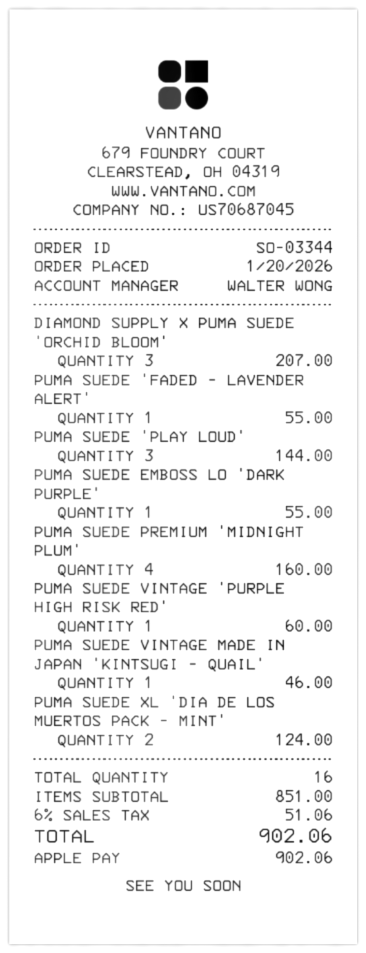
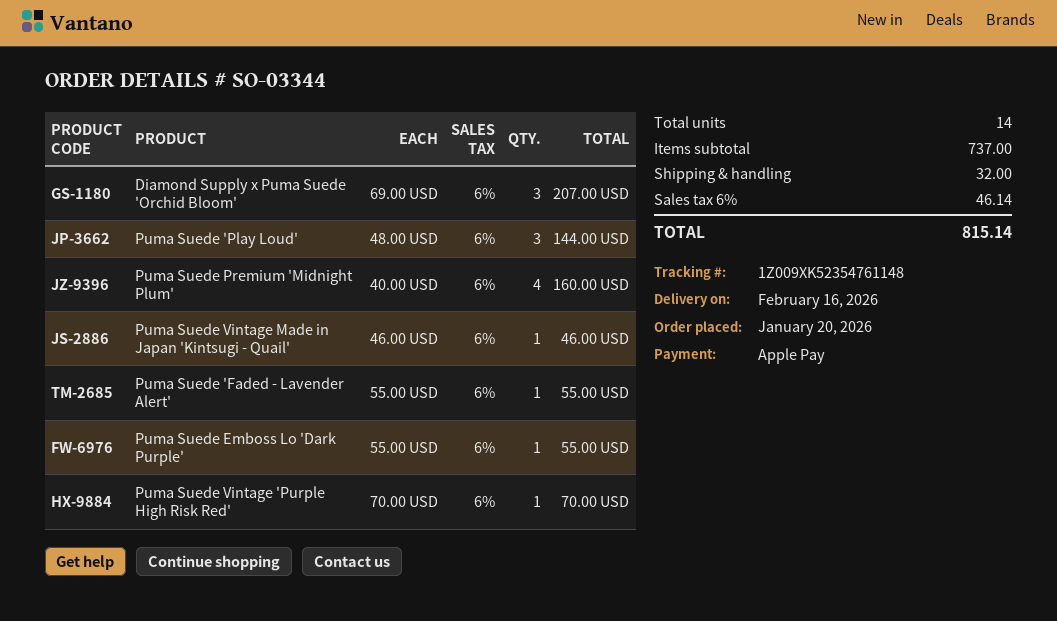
PUMA SUEDE VINTAGE 'PURPLE HIGH RISK RED': 1 for 60.00 -> 1 for 70.00
PUMA SUEDE XL 'DIA DE LOS MUERTOS PACK - MINT': 2 for 124.00 -> none
total quantity: 16 -> 14
subtotal: 851.00 -> 737.00
shipping: none -> 32.00
tax: 6% = 51.06 -> 6% = 46.14
total: 902.06 -> 815.14

